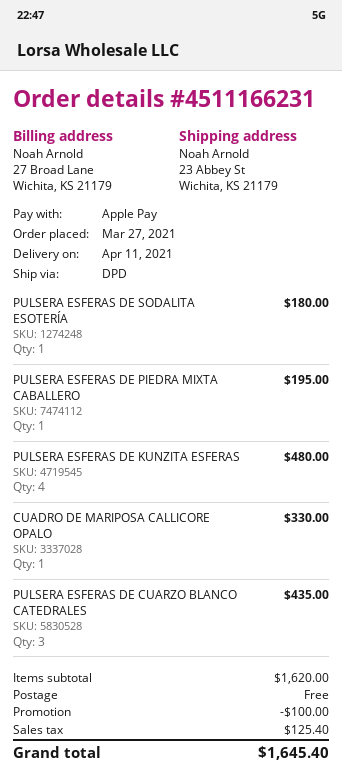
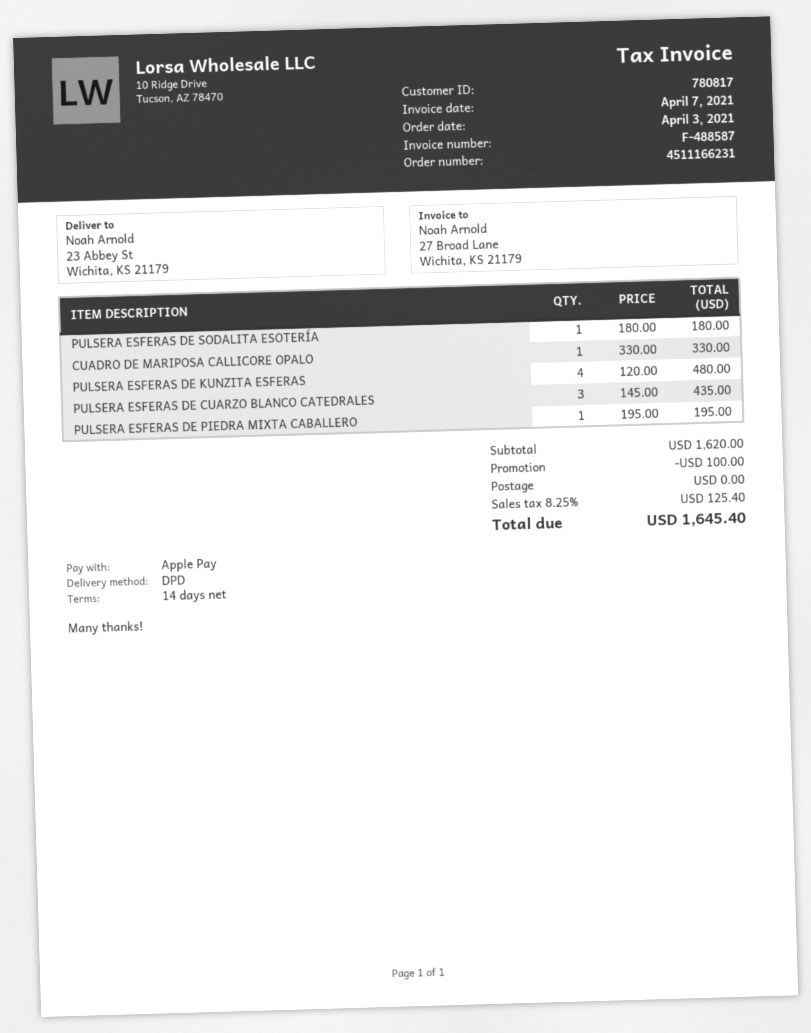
order date: 2021-03-27 -> 2021-04-03

